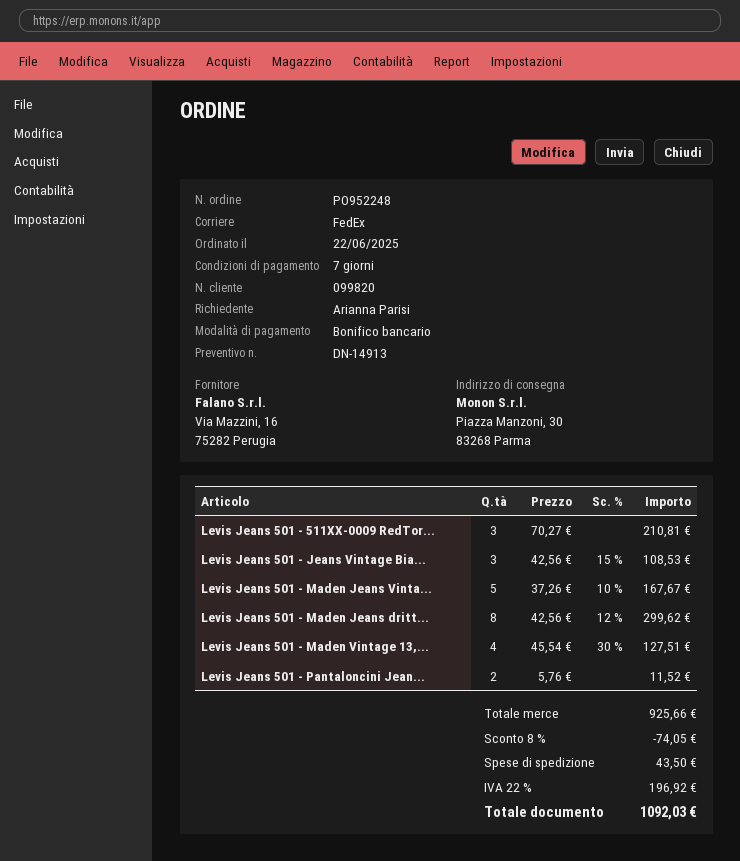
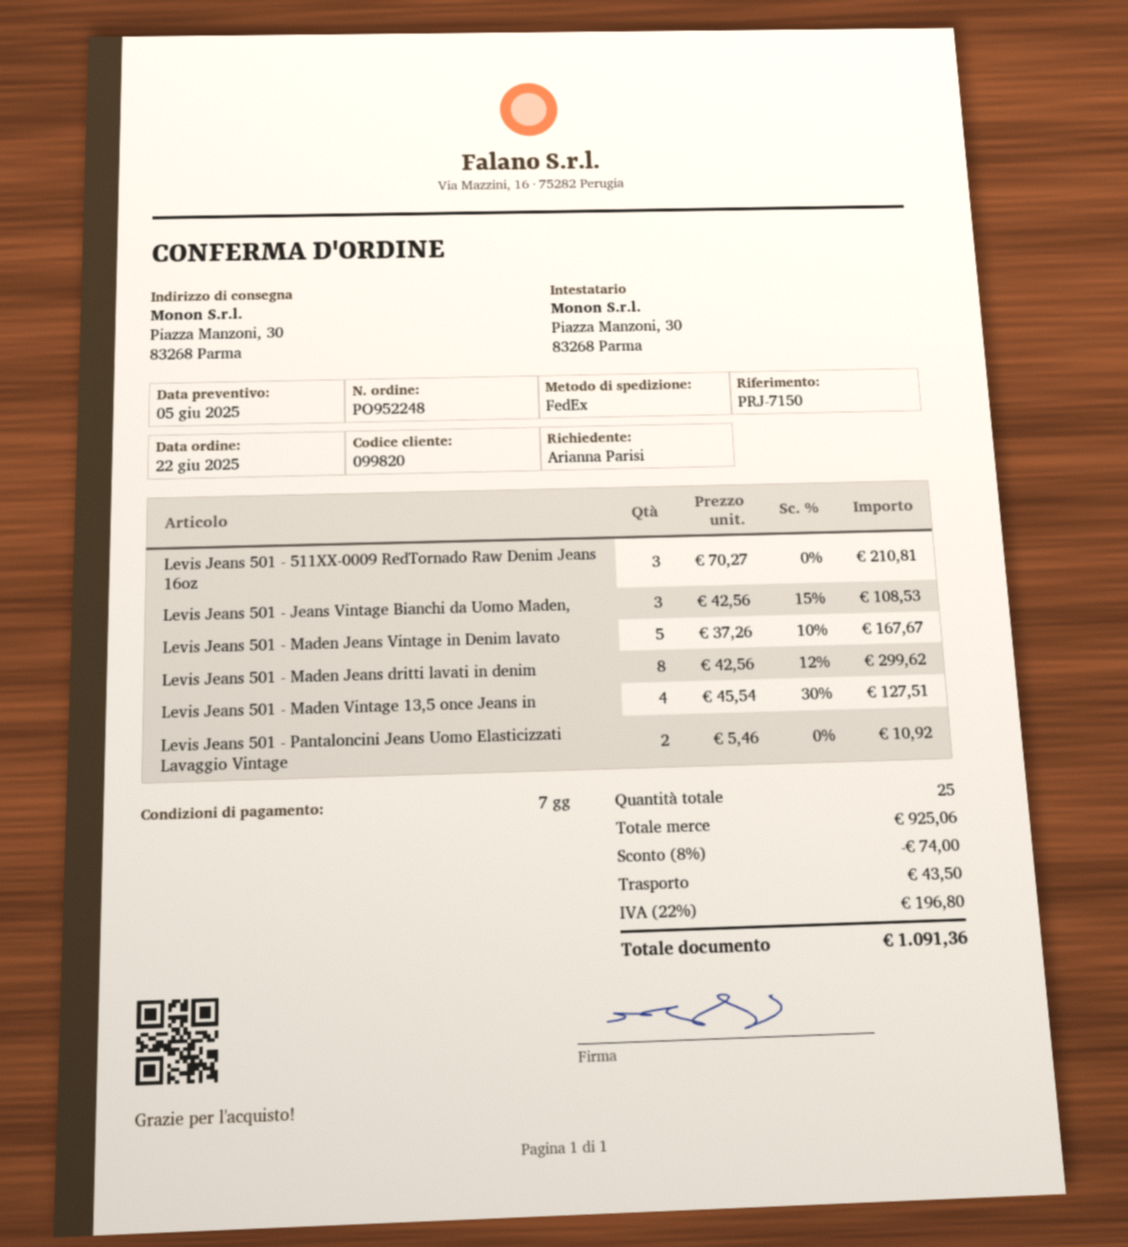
Levis Jeans 501 - Pantaloncini Jean...: 2 x 5.76 = 11.52 -> 2 x 5.46 = 10.92
subtotal: 925.66 -> 925.06
discount: 8% = 74.05 -> 8% = 74.00
tax: 22% = 196.92 -> 22% = 196.80
total: 1092.03 -> 1091.36

